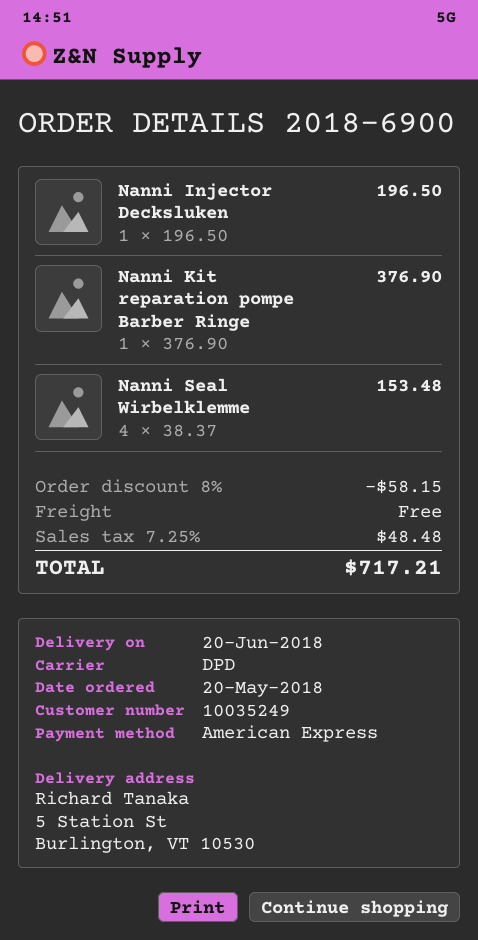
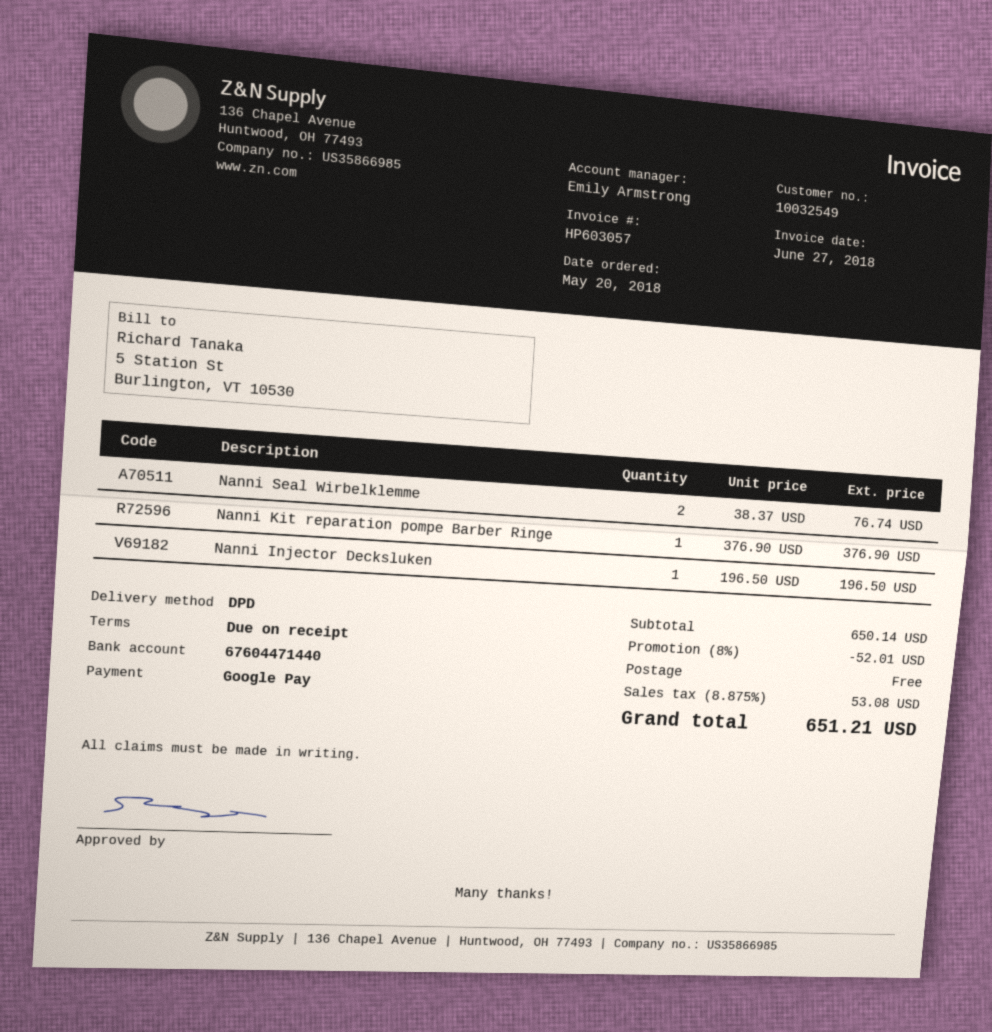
customer number: 10035249 -> 10032549
payment method: American Express -> Google Pay
Nanni Seal Wirbelklemme: 4 x 38.37 = 153.48 -> 2 x 38.37 = 76.74
discount: 8% = 58.15 -> 8% = 52.01
tax: 7.25% = 48.48 -> 8.875% = 53.08
total: 717.21 -> 651.21

